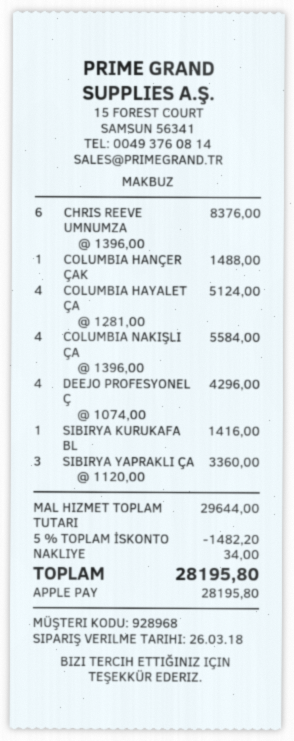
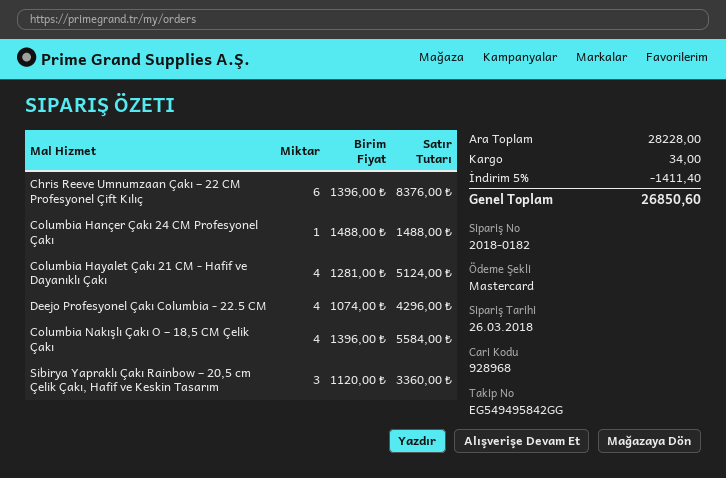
payment method: Apple Pay -> Mastercard
SIBIRYA KURUKAFA BL: 1 x 1416.00 = 1416.00 -> none
subtotal: 29644.00 -> 28228.00
discount: 5% = 1482.20 -> 5% = 1411.40
total: 28195.80 -> 26850.60

